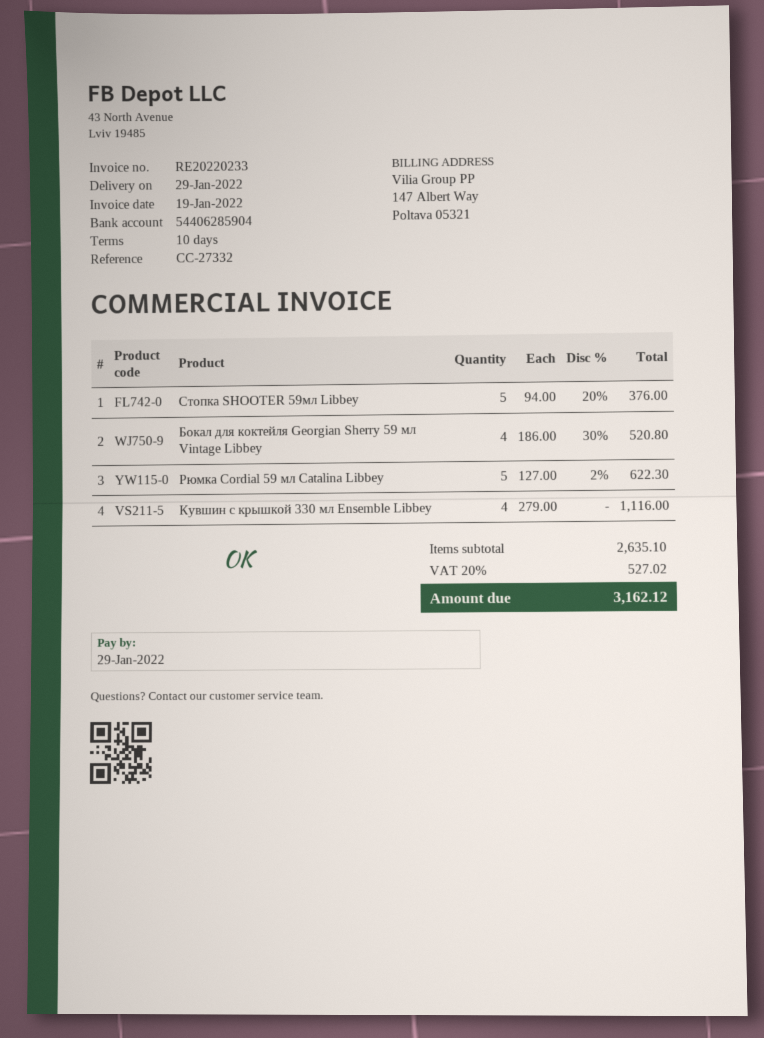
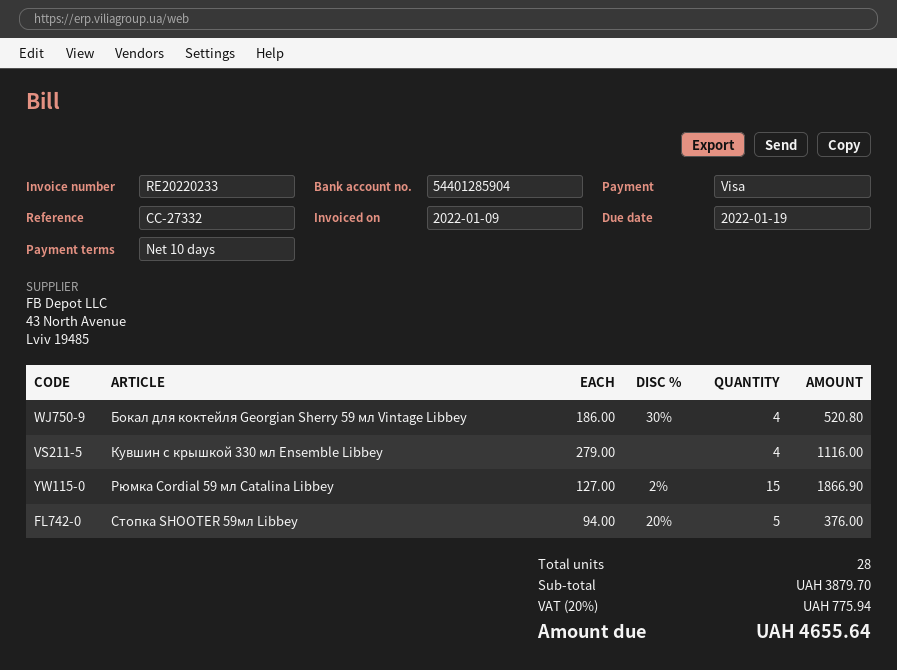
invoice date: 2022-01-19 -> 2022-01-09
due date: 2022-01-29 -> 2022-01-19
bank account: 54406285904 -> 54401285904
Рюмка Cordial 59 мл Catalina Libbey: 5 x 127.00 - 2% = 622.30 -> 15 x 127.00 - 2% = 1866.90
subtotal: 2635.10 -> 3879.70
tax: 20% = 527.02 -> 20% = 775.94
total: 3162.12 -> 4655.64

